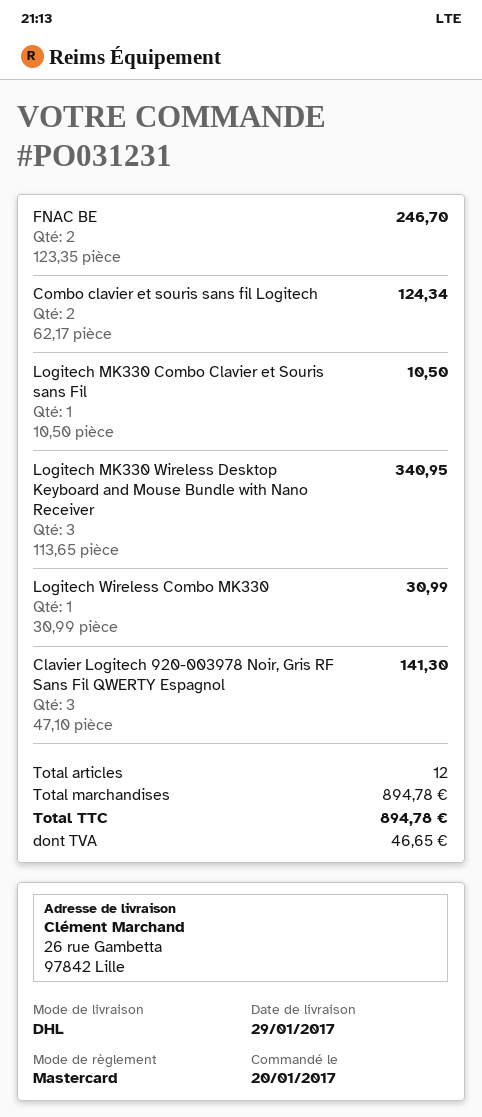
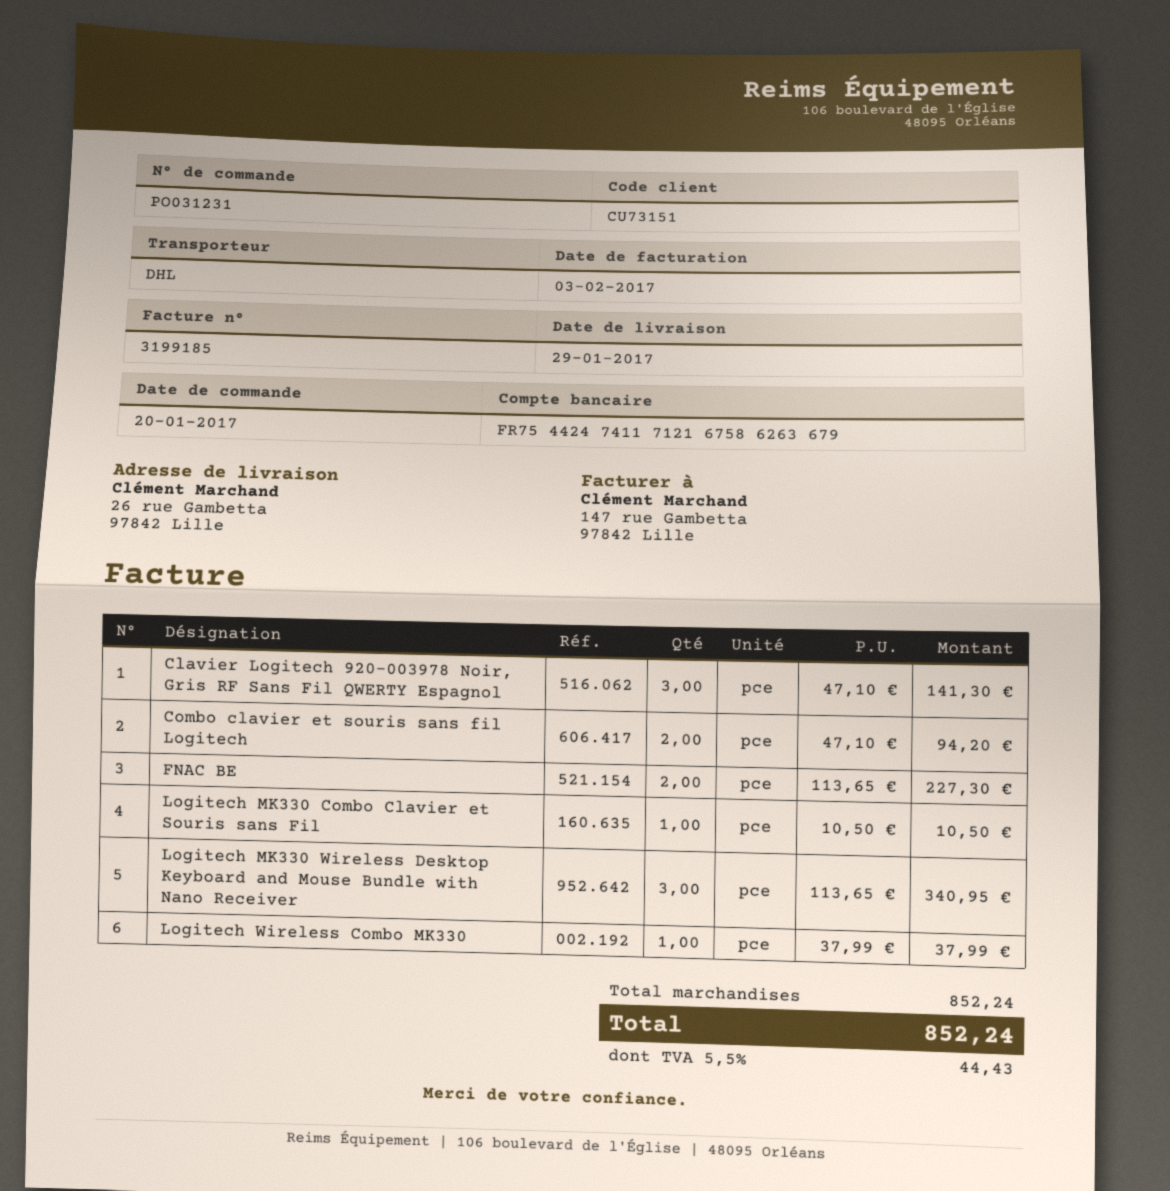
FNAC BE: 2 x 123.35 = 246.70 -> 2 x 113.65 = 227.30
Combo clavier et souris sans fil Logitech: 2 x 62.17 = 124.34 -> 2 x 47.10 = 94.20
Logitech Wireless Combo MK330: 1 x 30.99 = 30.99 -> 1 x 37.99 = 37.99
subtotal: 894.78 -> 852.24
tax: 46.65 -> 44.43
total: 894.78 -> 852.24

